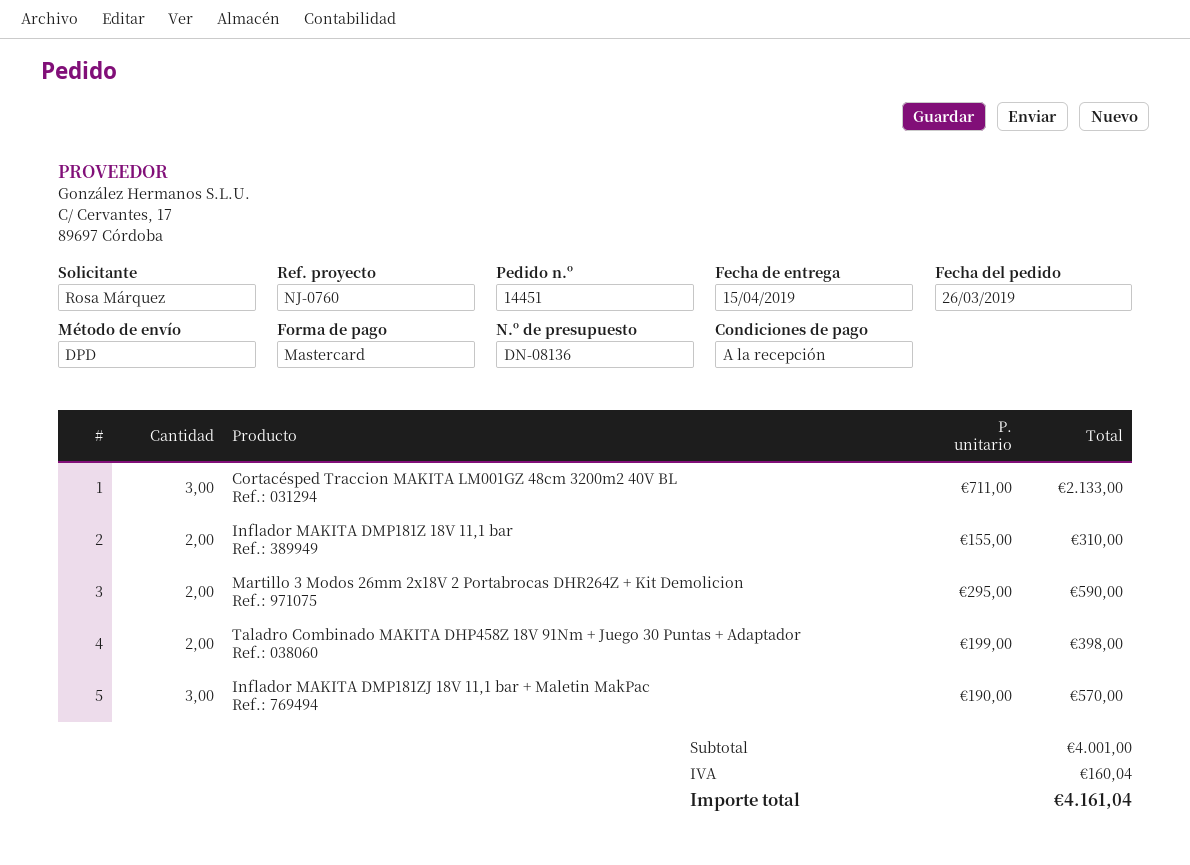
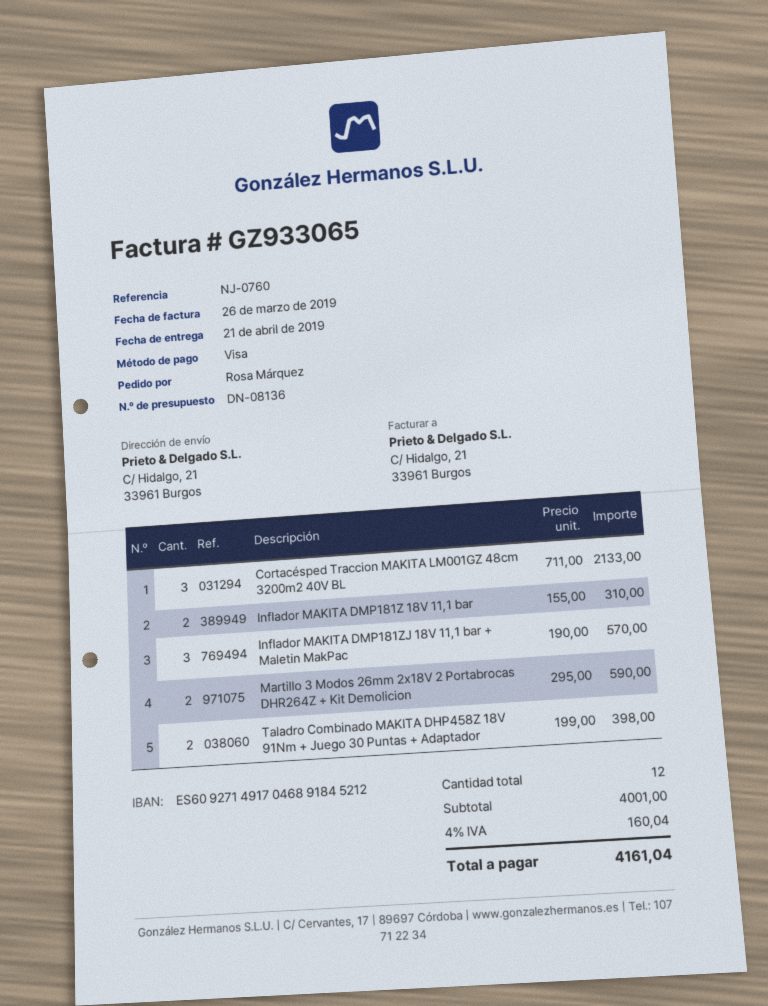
delivery date: 2019-04-15 -> 2019-04-21
payment method: Mastercard -> Visa

